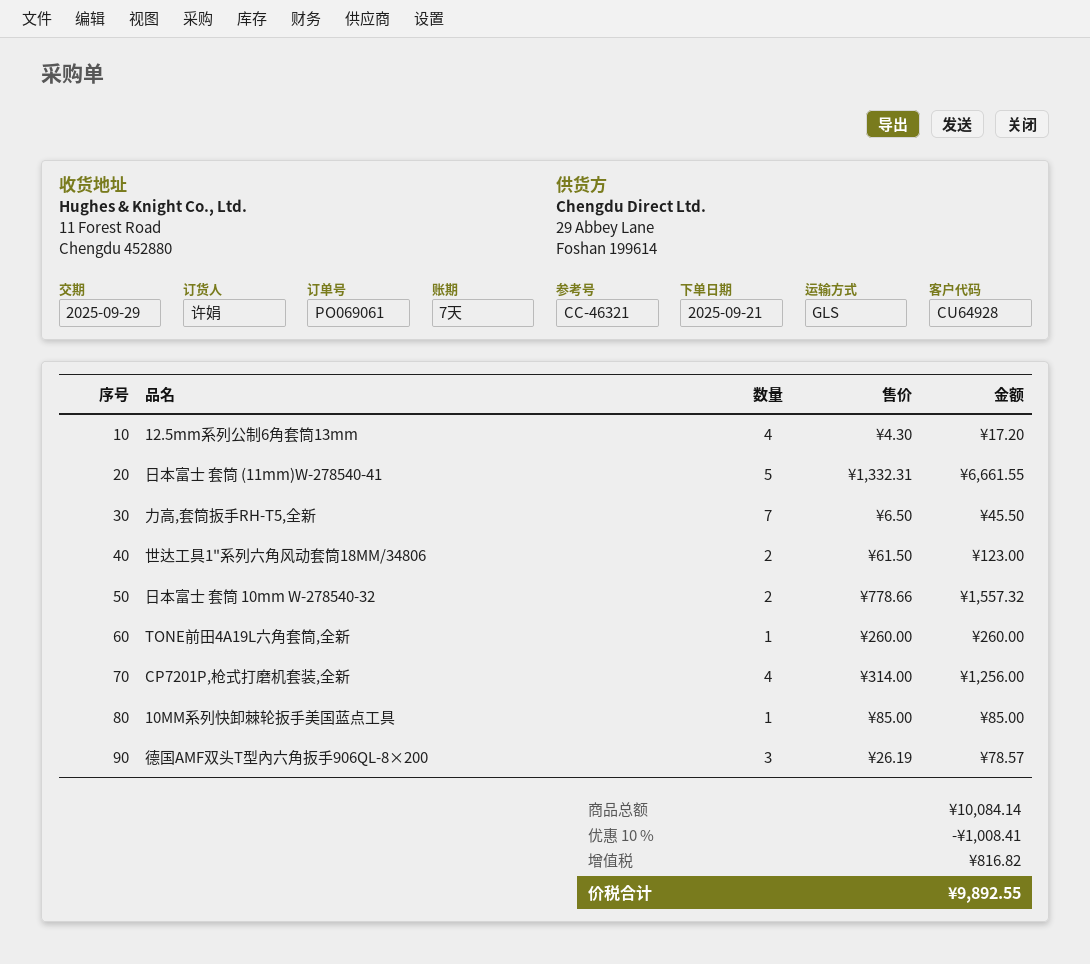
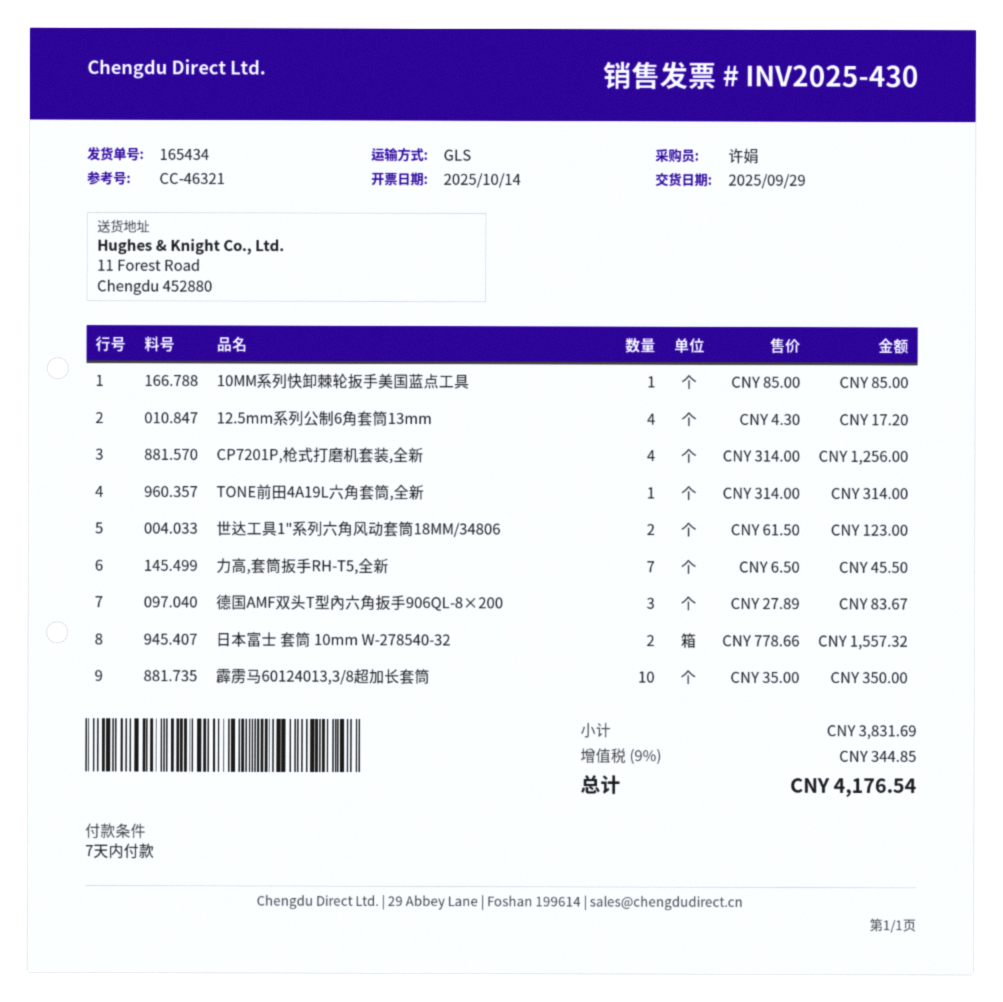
日本富士 套筒 (11mm)W-278540-41: 5 x 1332.31 = 6661.55 -> none
TONE前田4A19L六角套筒,全新: 1 x 260.00 = 260.00 -> 1 x 314.00 = 314.00
德国AMF双头T型內六角扳手906QL-8×200: 3 x 26.19 = 78.57 -> 3 x 27.89 = 83.67
霹雳马60124013,3/8超加长套筒: none -> 10 x 35.00 = 350.00
subtotal: 10084.14 -> 3831.69
discount: 10% = 1008.41 -> none
tax: 816.82 -> 344.85
total: 9892.55 -> 4176.54

